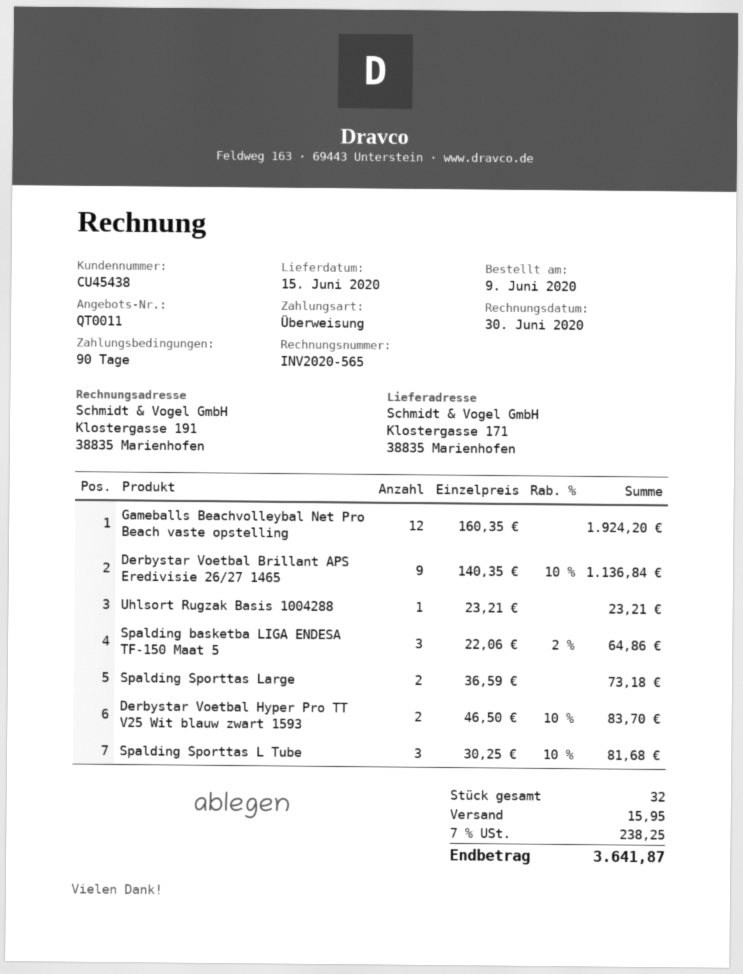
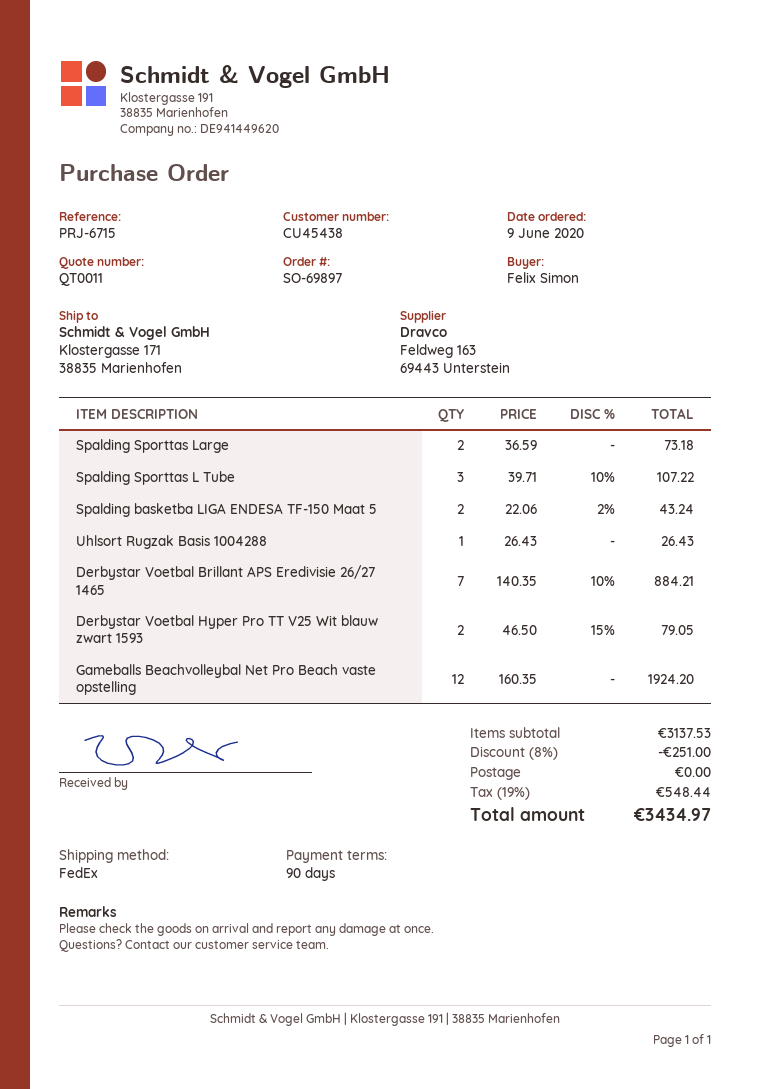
Derbystar Voetbal Brillant APS Eredivisie 26/27 1465: 9 x 140.35 - 10% = 1136.84 -> 7 x 140.35 - 10% = 884.21
Uhlsort Rugzak Basis 1004288: 1 x 23.21 = 23.21 -> 1 x 26.43 = 26.43
Spalding basketba LIGA ENDESA TF-150 Maat 5: 3 x 22.06 - 2% = 64.86 -> 2 x 22.06 - 2% = 43.24
Derbystar Voetbal Hyper Pro TT V25 Wit blauw zwart 1593: 2 x 46.50 - 10% = 83.70 -> 2 x 46.50 - 15% = 79.05
Spalding Sporttas L Tube: 3 x 30.25 - 10% = 81.68 -> 3 x 39.71 - 10% = 107.22
discount: none -> 8% = 251.00
shipping: 15.95 -> 0.00
tax: 7% = 238.25 -> 19% = 548.44
total: 3641.87 -> 3434.97

